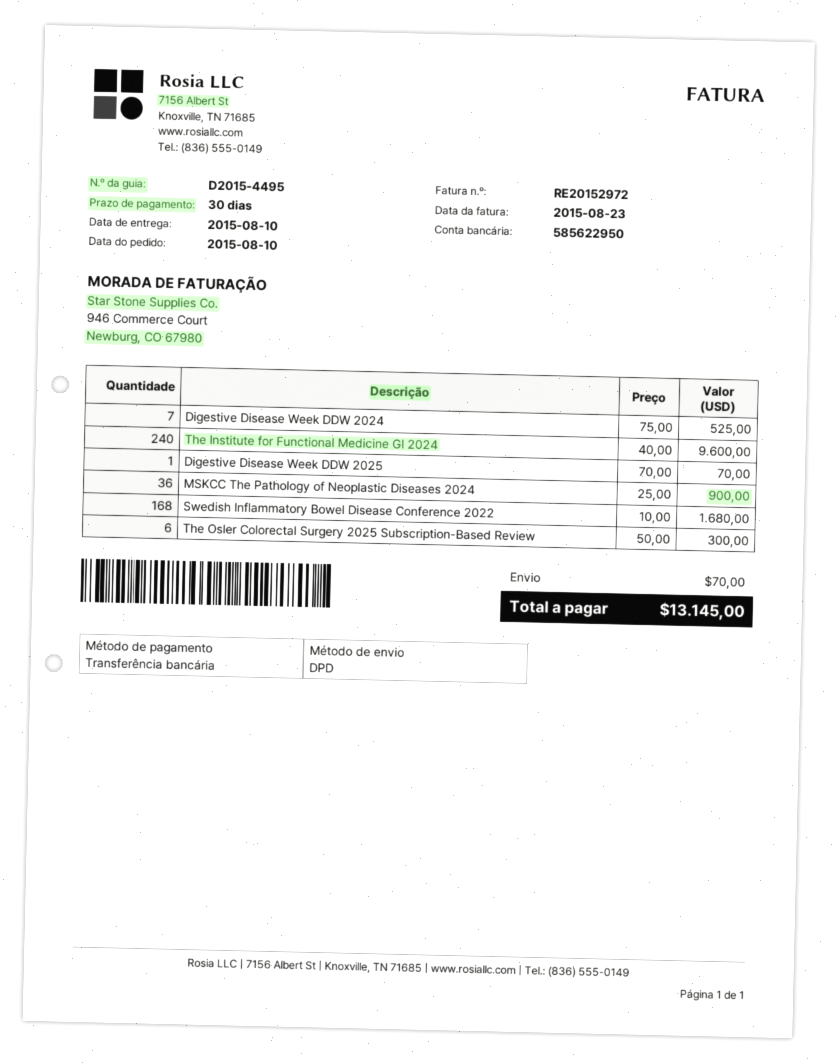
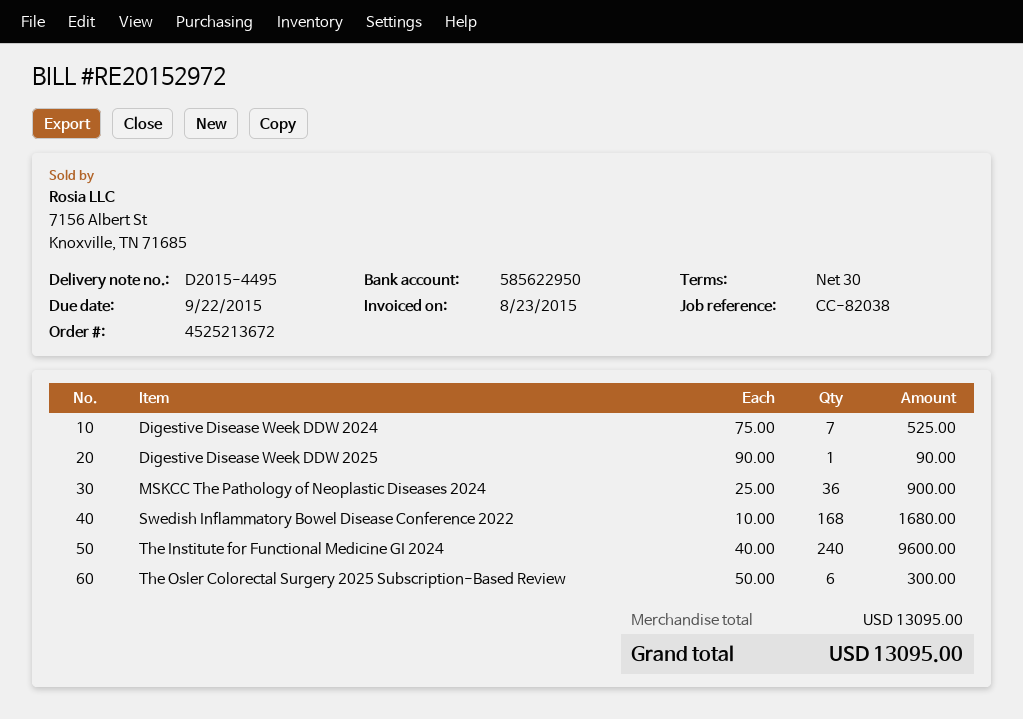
Digestive Disease Week DDW 2025: 1 x 70.00 = 70.00 -> 1 x 90.00 = 90.00
shipping: 70.00 -> none
total: 13145.00 -> 13095.00

